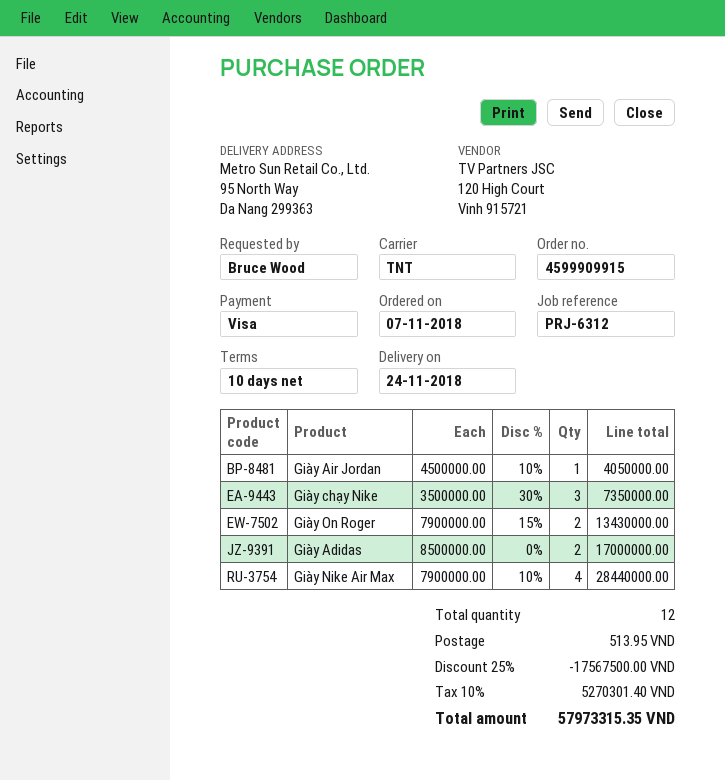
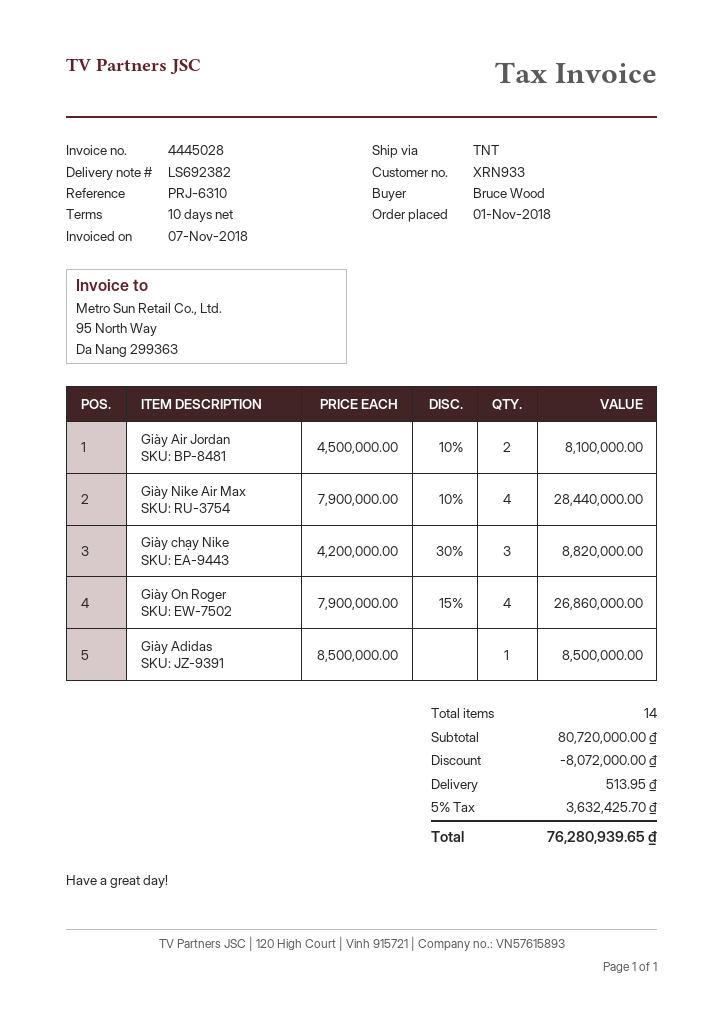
order date: 2018-11-07 -> 2018-11-01
reference: PRJ-6312 -> PRJ-6310
Giày Air Jordan: 1 x 4500000.00 - 10% = 4050000.00 -> 2 x 4500000.00 - 10% = 8100000.00
Giày chạy Nike: 3 x 3500000.00 - 30% = 7350000.00 -> 3 x 4200000.00 - 30% = 8820000.00
Giày On Roger: 2 x 7900000.00 - 15% = 13430000.00 -> 4 x 7900000.00 - 15% = 26860000.00
Giày Adidas: 2 x 8500000.00 = 17000000.00 -> 1 x 8500000.00 = 8500000.00
total quantity: 12 -> 14
discount: 17567500.00 -> 8072000.00
tax: 10% = 5270301.40 -> 5% = 3632425.70
total: 57973315.35 -> 76280939.65

